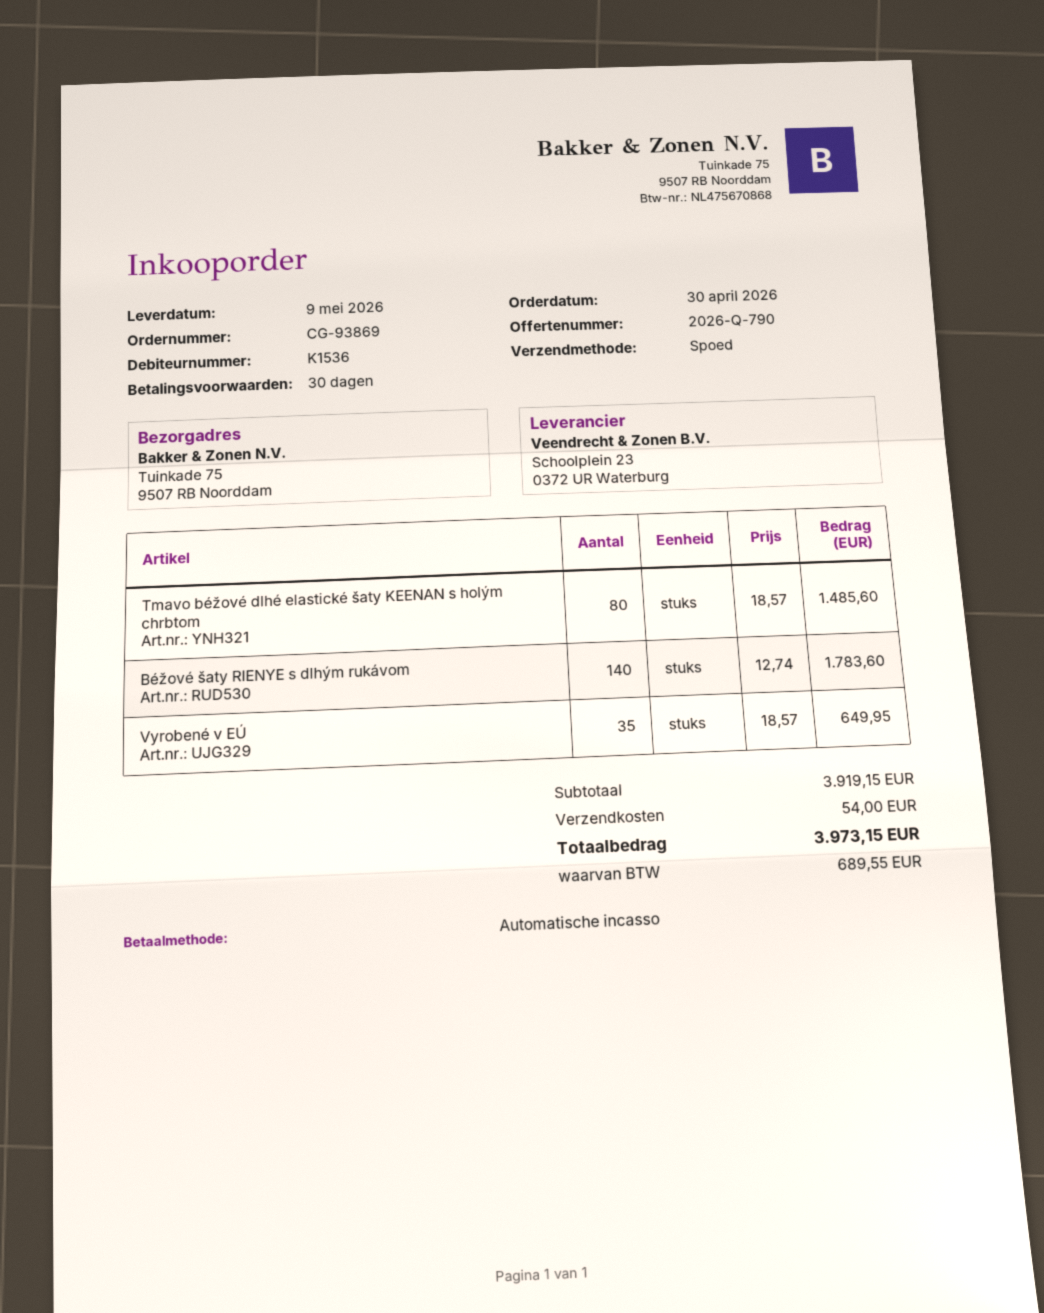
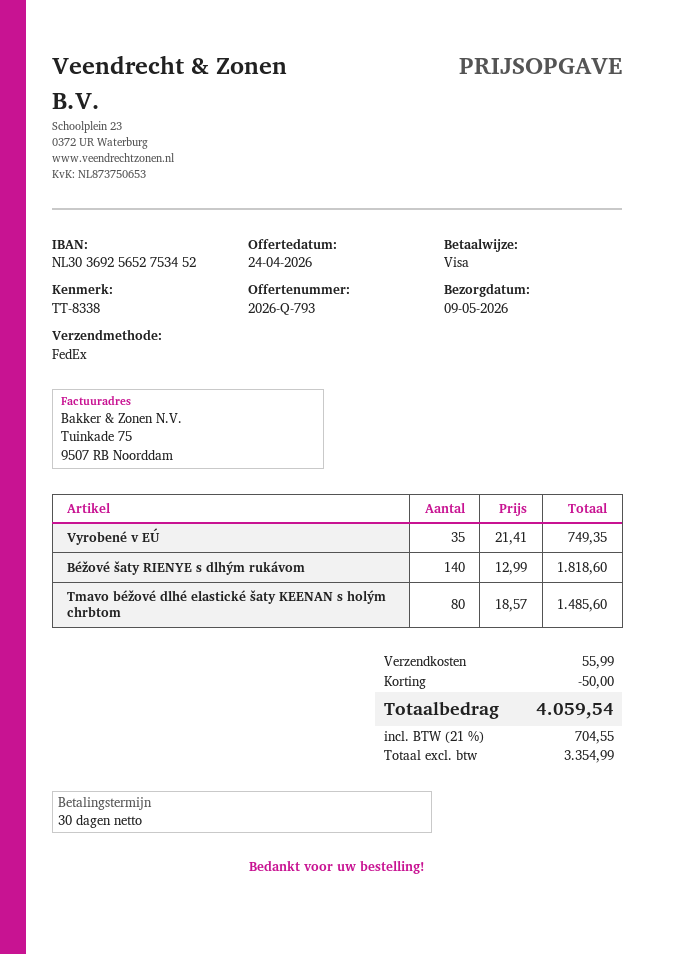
quote number: 2026-Q-790 -> 2026-Q-793
payment method: direct debit -> Visa
shipping method: express -> FedEx
Béžové šaty RIENYE s dlhým rukávom: 140 x 12.74 = 1783.60 -> 140 x 12.99 = 1818.60
Vyrobené v EÚ: 35 x 18.57 = 649.95 -> 35 x 21.41 = 749.35
discount: none -> 50.00
shipping: 54.00 -> 55.99
tax: 689.55 -> 704.55
total: 3973.15 -> 4059.54

